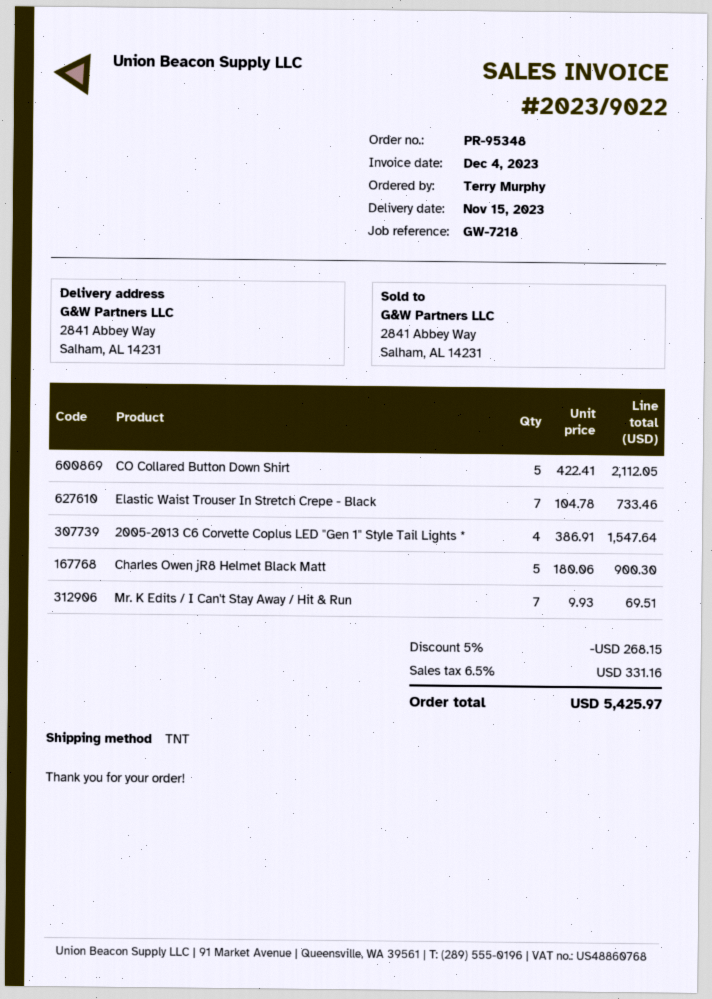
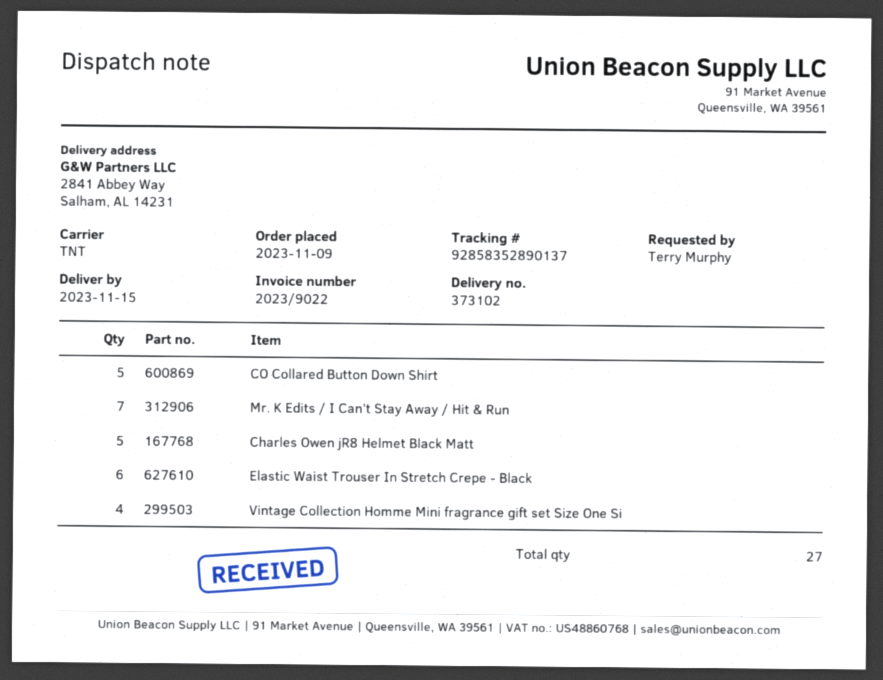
Elastic Waist Trouser In Stretch Crepe - Black: 7 -> 6
2005-2013 C6 Corvette Coplus LED "Gen 1" Style Tail Lights *: 4 -> none
Vintage Collection Homme Mini fragrance gift set Size One Si: none -> 4

